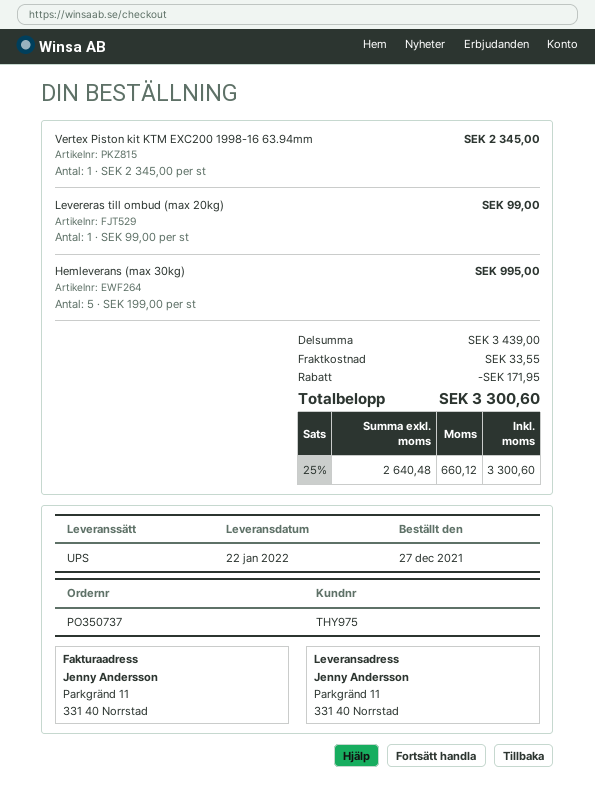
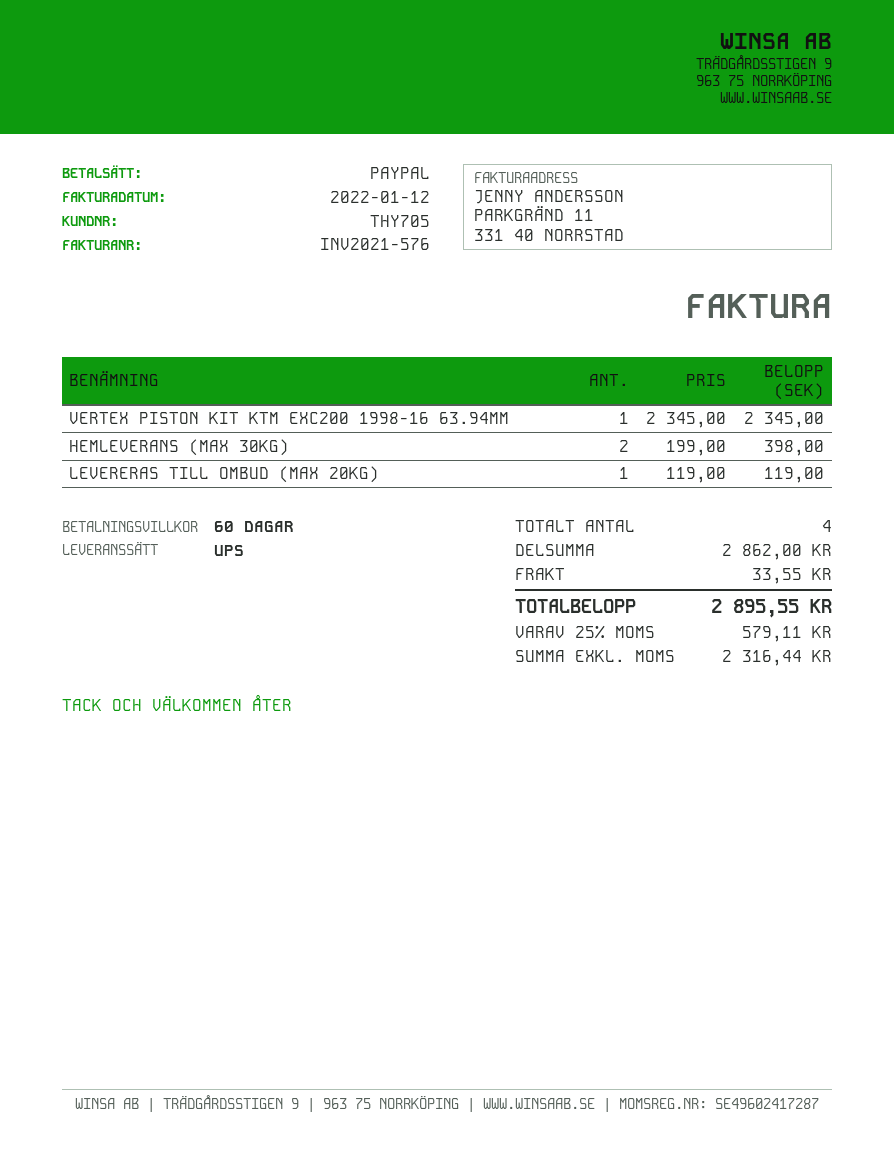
customer number: THY975 -> THY705
Levereras till ombud (max 20kg): 1 x 99.00 = 99.00 -> 1 x 119.00 = 119.00
Hemleverans (max 30kg): 5 x 199.00 = 995.00 -> 2 x 199.00 = 398.00
subtotal: 3439.00 -> 2862.00
discount: 171.95 -> none
net: 2640.48 -> 2316.44
tax: 25% = 660.12 -> 25% = 579.11
total: 3300.60 -> 2895.55

